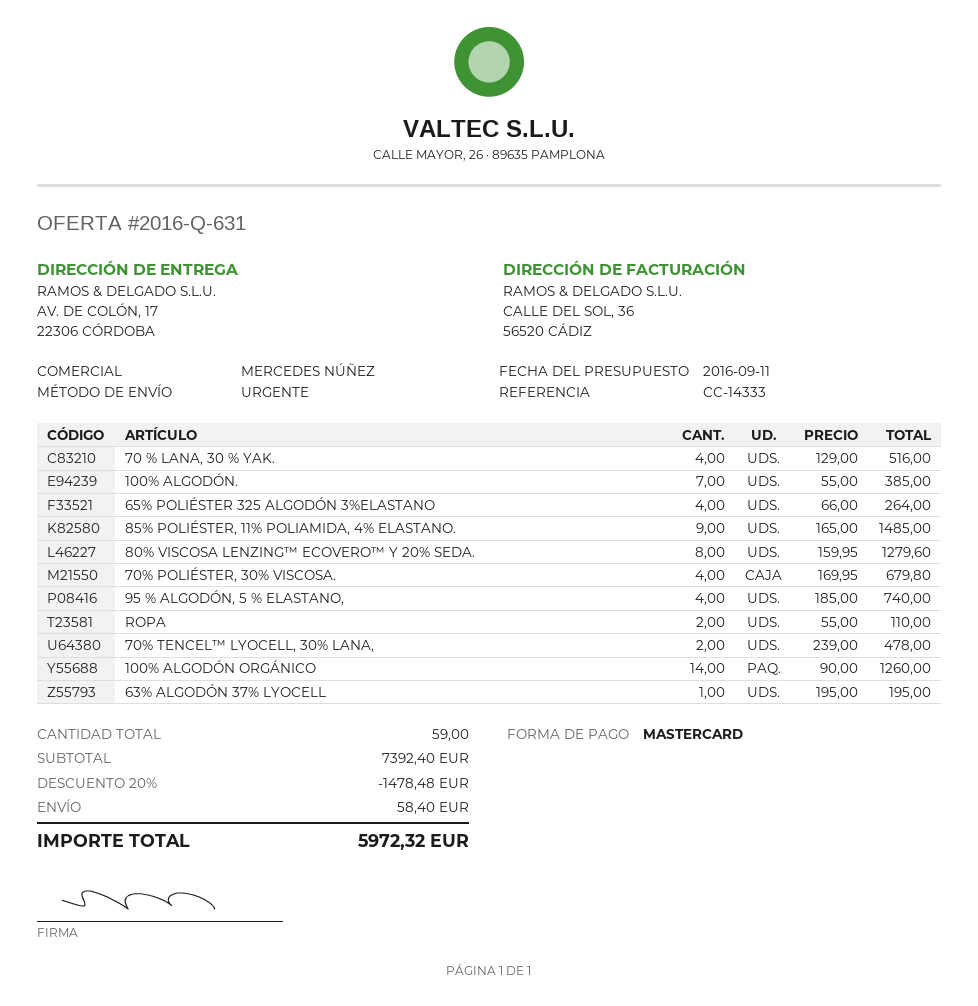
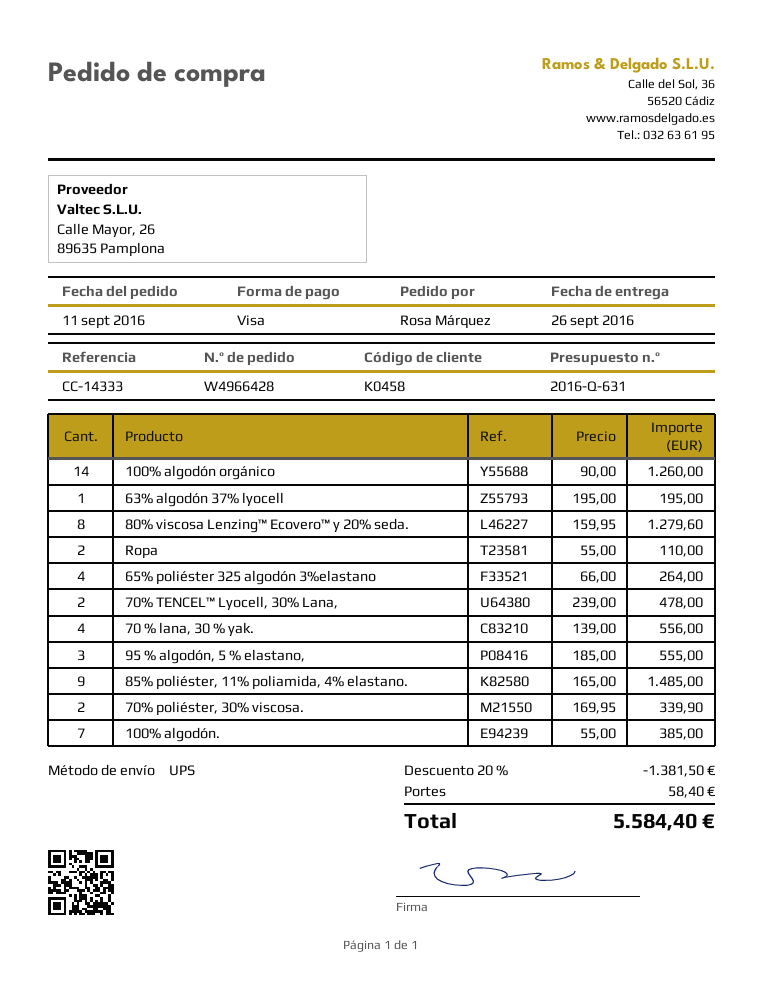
payment method: Mastercard -> Visa
shipping method: express -> UPS
70 % LANA, 30 % YAK.: 4 x 129.00 = 516.00 -> 4 x 139.00 = 556.00
70% POLIÉSTER, 30% VISCOSA.: 4 x 169.95 = 679.80 -> 2 x 169.95 = 339.90
95 % ALGODÓN, 5 % ELASTANO,: 4 x 185.00 = 740.00 -> 3 x 185.00 = 555.00
discount: 20% = 1478.48 -> 20% = 1381.50
total: 5972.32 -> 5584.40

